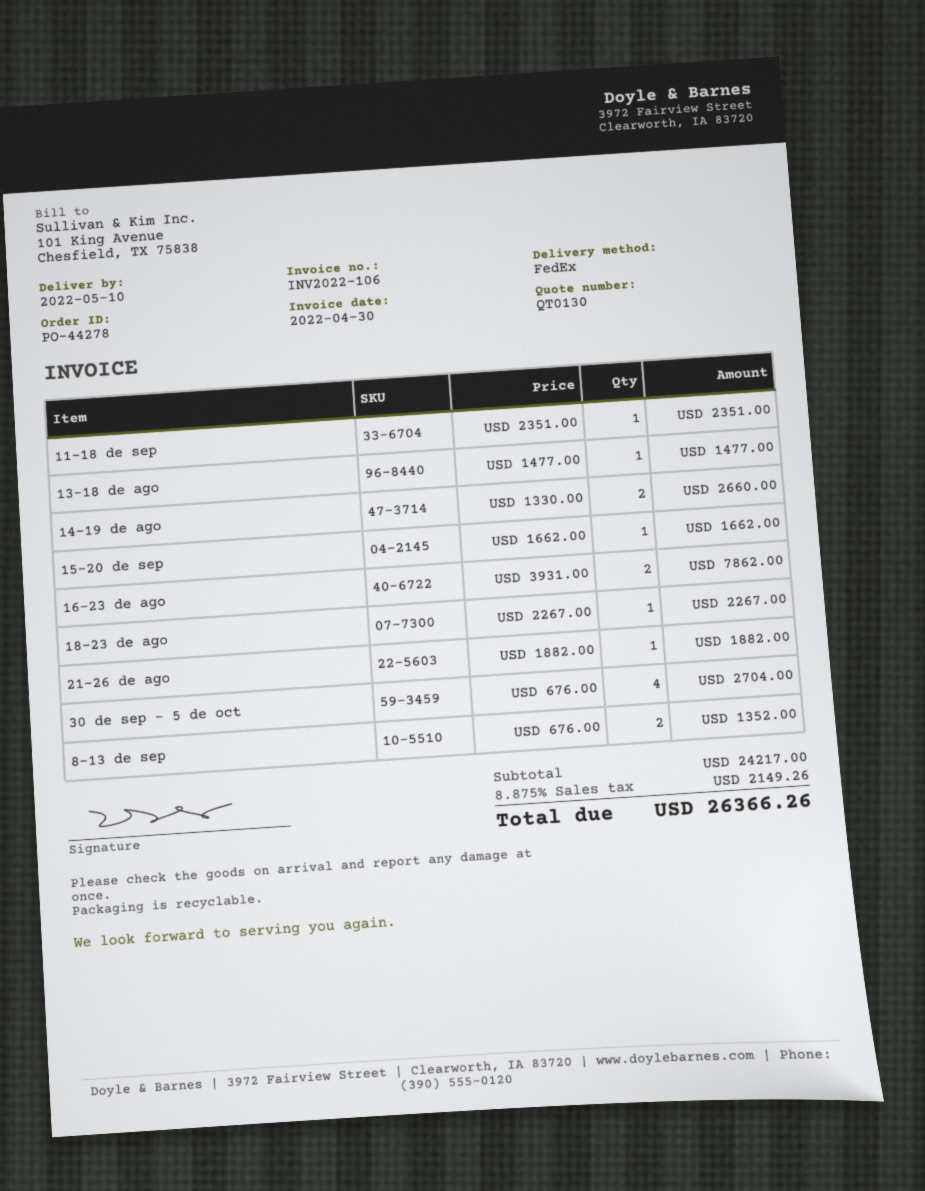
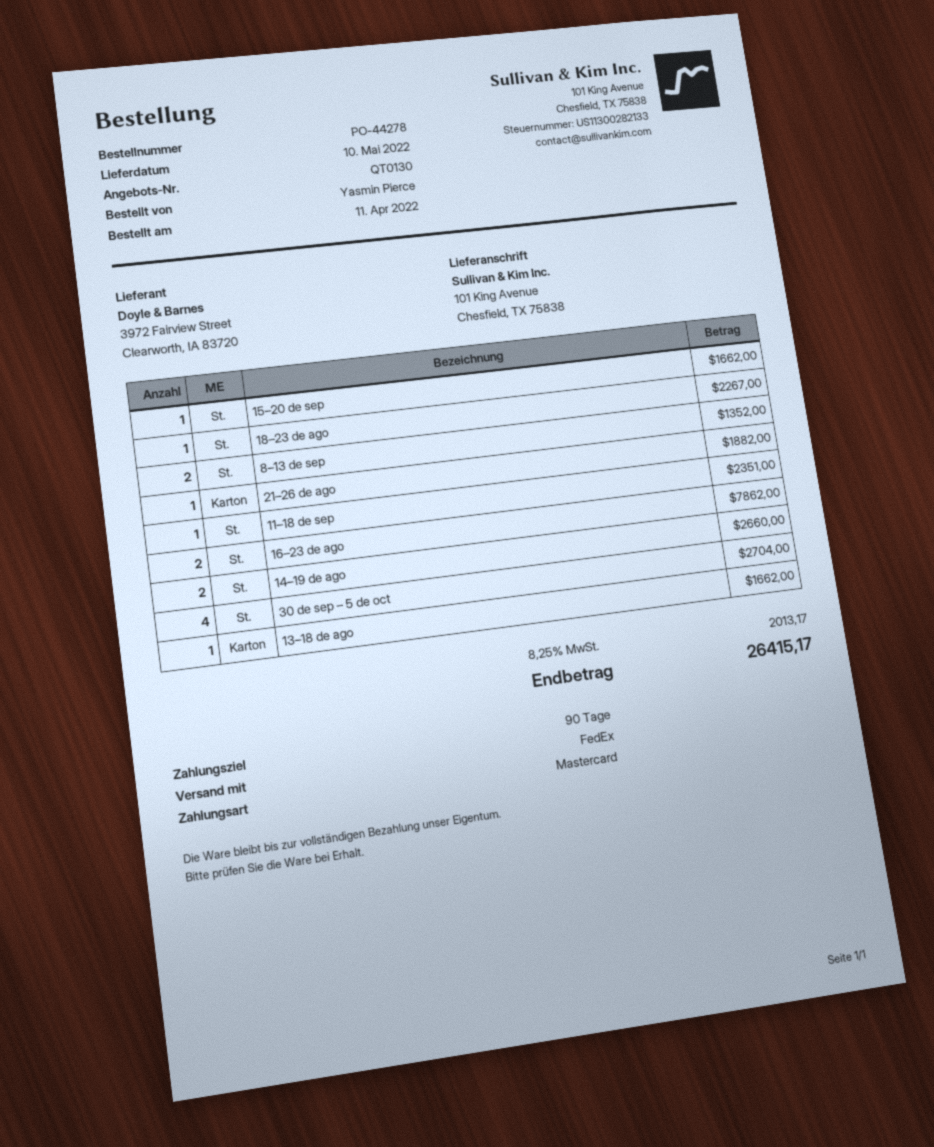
13–18 de ago: 1 for 1477.00 -> 1 for 1662.00
tax: 8.875% = 2149.26 -> 8.25% = 2013.17
total: 26366.26 -> 26415.17

